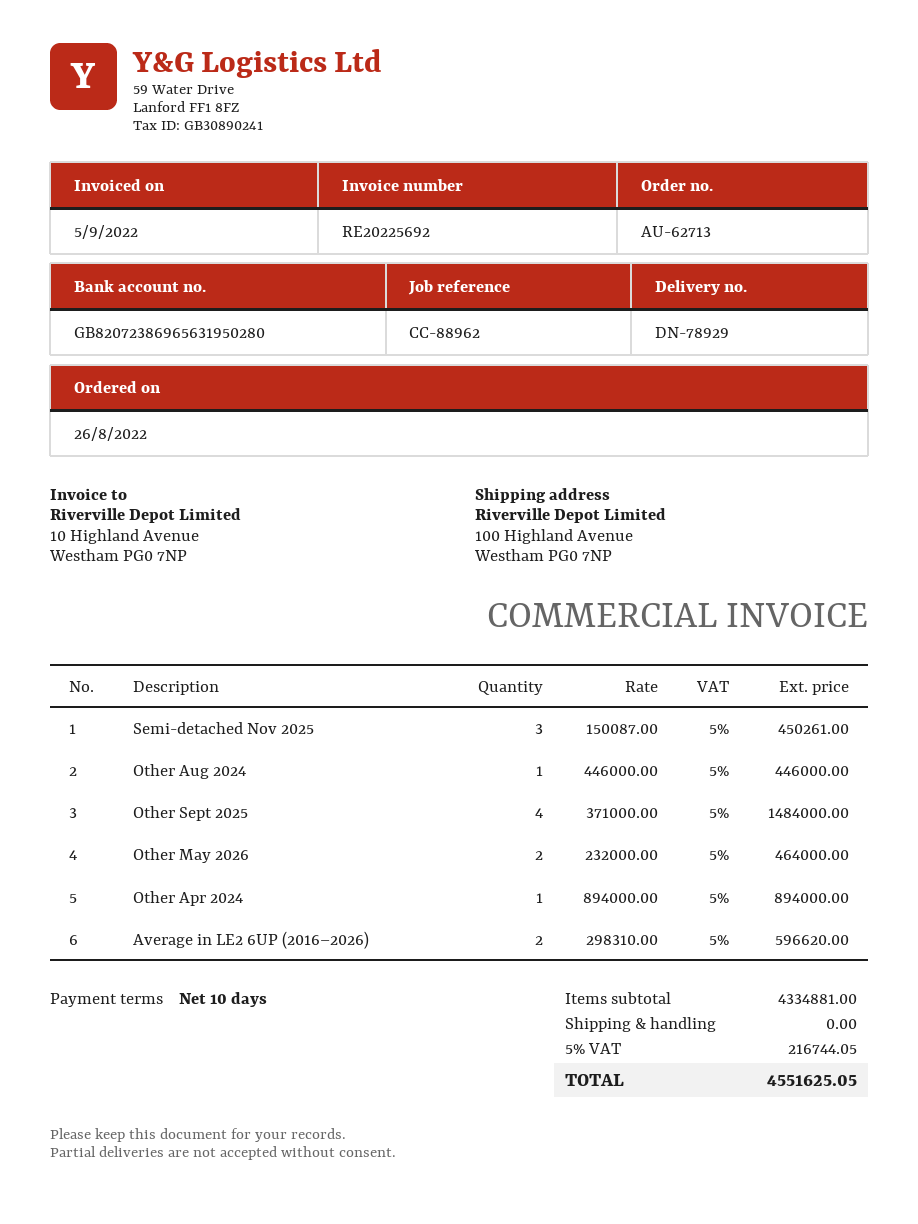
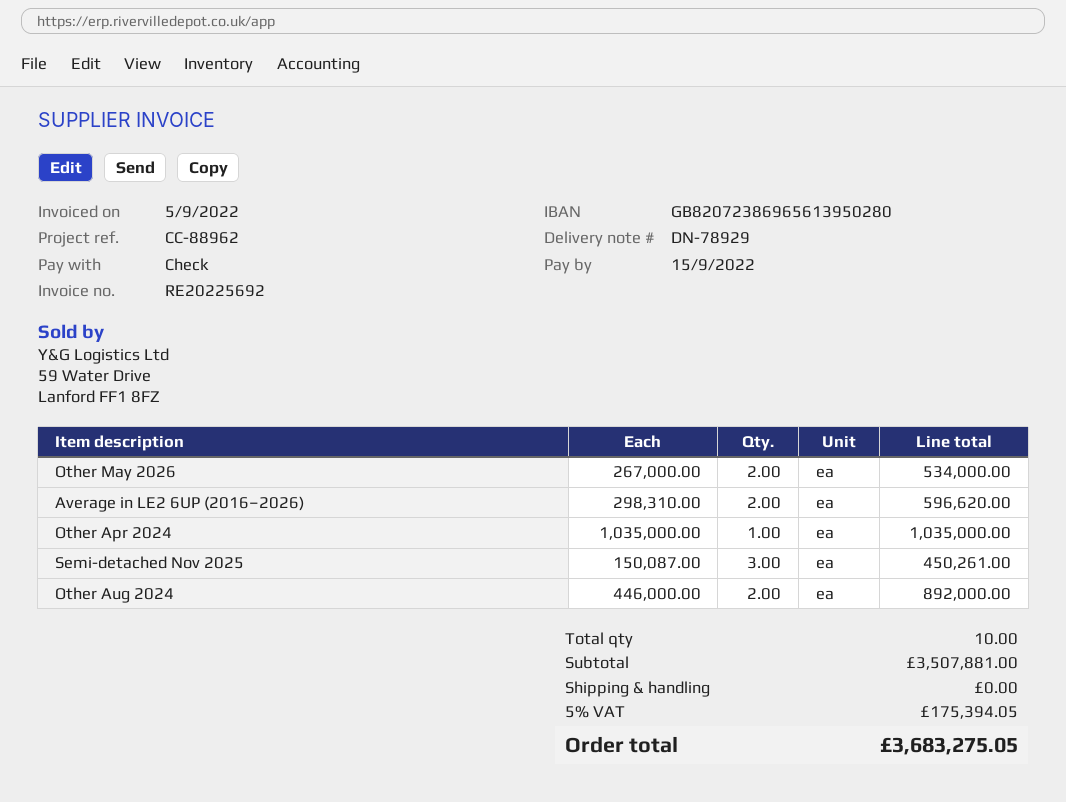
bank account: GB82072386965631950280 -> GB82072386965613950280
Other Aug 2024: 1 x 446000.00 = 446000.00 -> 2 x 446000.00 = 892000.00
Other Sept 2025: 4 x 371000.00 = 1484000.00 -> none
Other May 2026: 2 x 232000.00 = 464000.00 -> 2 x 267000.00 = 534000.00
Other Apr 2024: 1 x 894000.00 = 894000.00 -> 1 x 1035000.00 = 1035000.00
subtotal: 4334881.00 -> 3507881.00
tax: 5% = 216744.05 -> 5% = 175394.05
total: 4551625.05 -> 3683275.05

